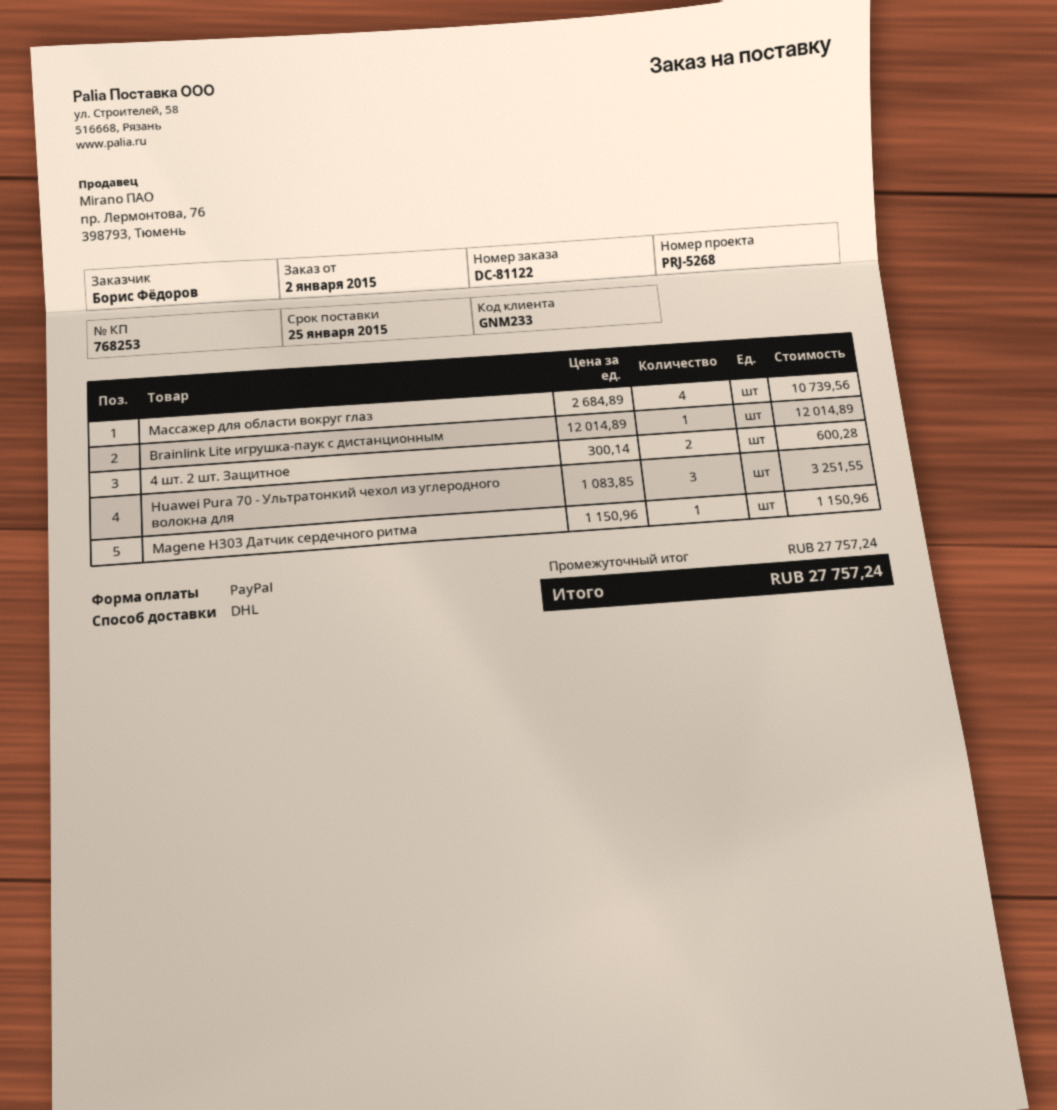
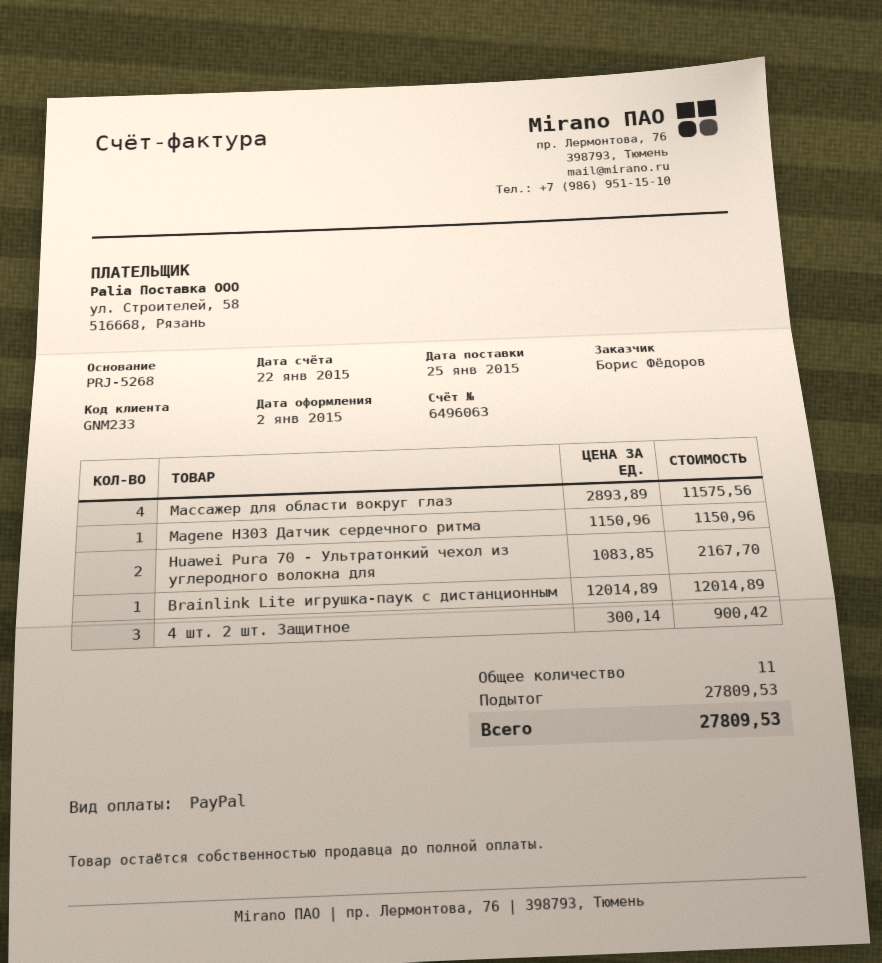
Массажер для области вокруг глаз: 4 x 2684.89 = 10739.56 -> 4 x 2893.89 = 11575.56
4 шт. 2 шт. Защитное: 2 x 300.14 = 600.28 -> 3 x 300.14 = 900.42
Huawei Pura 70 - Ультратонкий чехол из углеродного волокна для: 3 x 1083.85 = 3251.55 -> 2 x 1083.85 = 2167.70
subtotal: 27757.24 -> 27809.53
total: 27757.24 -> 27809.53

